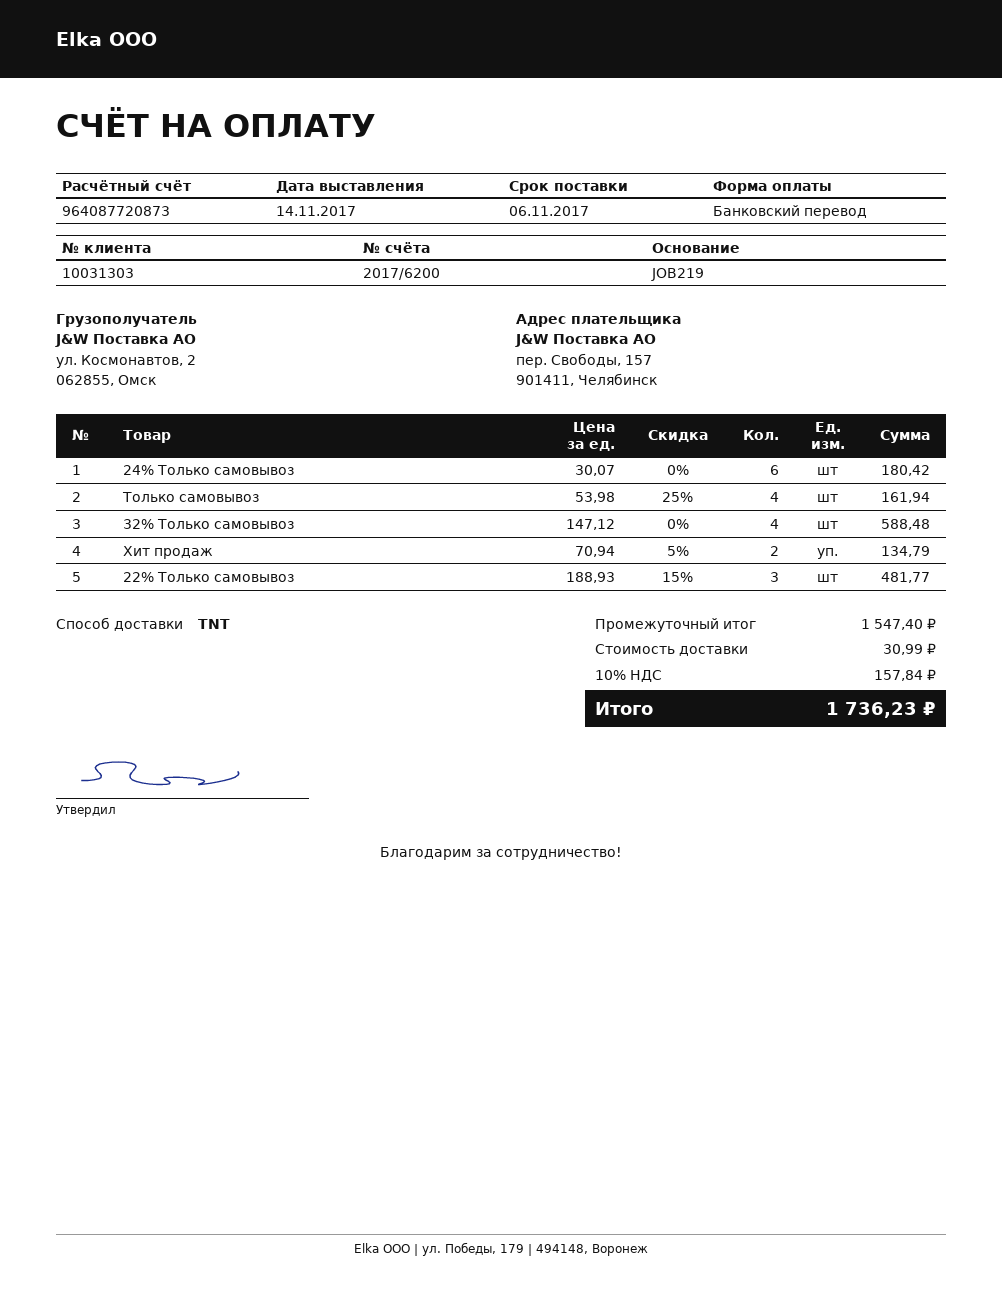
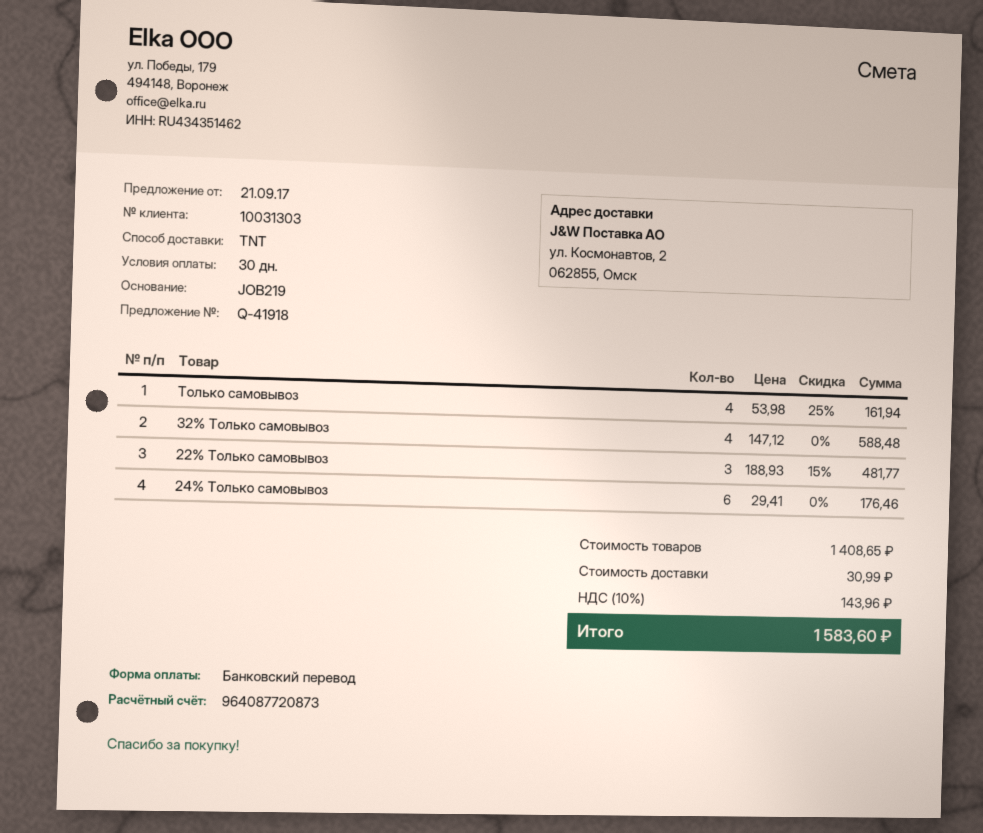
24% Только самовывоз: 6 x 30.07 = 180.42 -> 6 x 29.41 = 176.46
Хит продаж: 2 x 70.94 - 5% = 134.79 -> none
subtotal: 1547.40 -> 1408.65
tax: 10% = 157.84 -> 10% = 143.96
total: 1736.23 -> 1583.60

